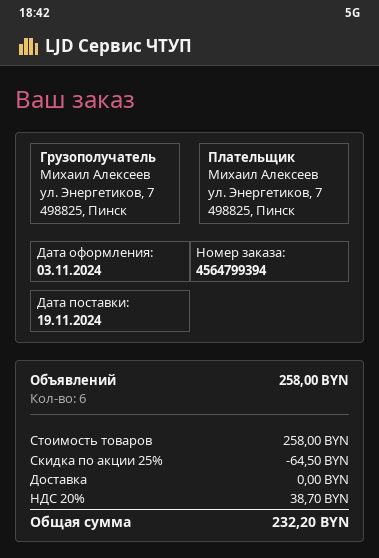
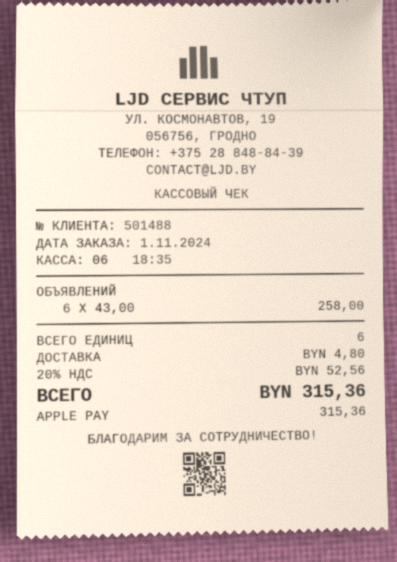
order date: 2024-11-03 -> 2024-11-01
discount: 25% = 64.50 -> none
shipping: 0.00 -> 4.80
tax: 20% = 38.70 -> 20% = 52.56
total: 232.20 -> 315.36

